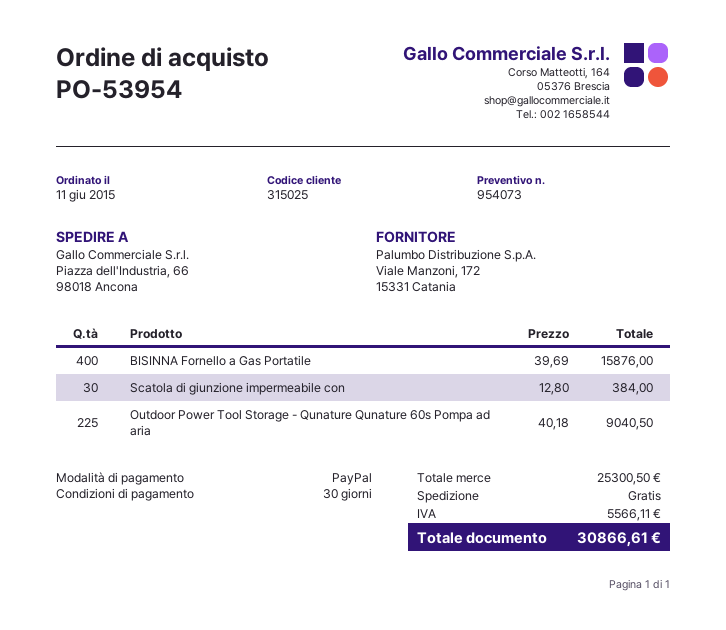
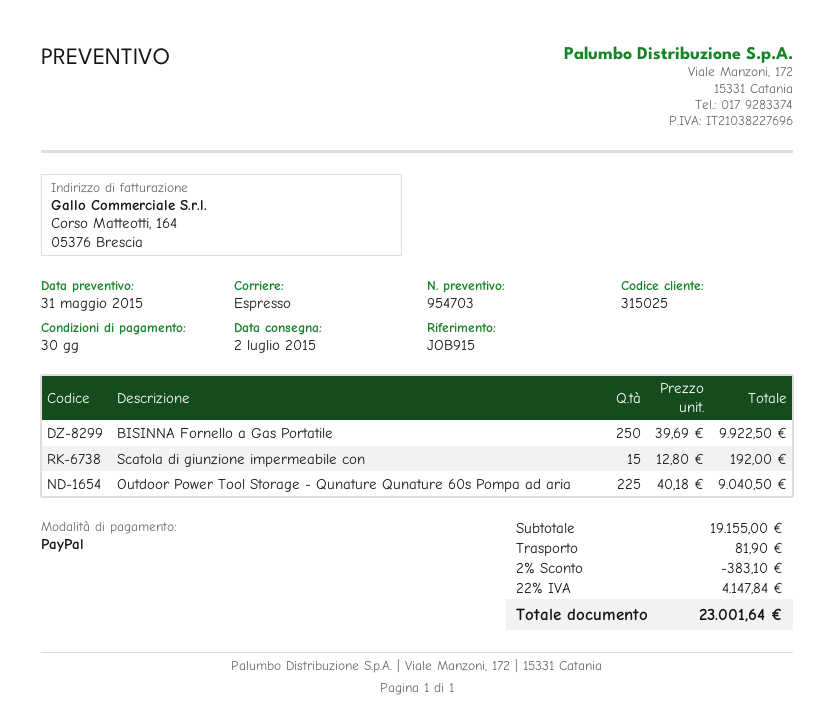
quote number: 954073 -> 954703
BISINNA Fornello a Gas Portatile: 400 x 39.69 = 15876.00 -> 250 x 39.69 = 9922.50
Scatola di giunzione impermeabile con: 30 x 12.80 = 384.00 -> 15 x 12.80 = 192.00
subtotal: 25300.50 -> 19155.00
discount: none -> 2% = 383.10
shipping: 0.00 -> 81.90
tax: 5566.11 -> 4147.84
total: 30866.61 -> 23001.64

